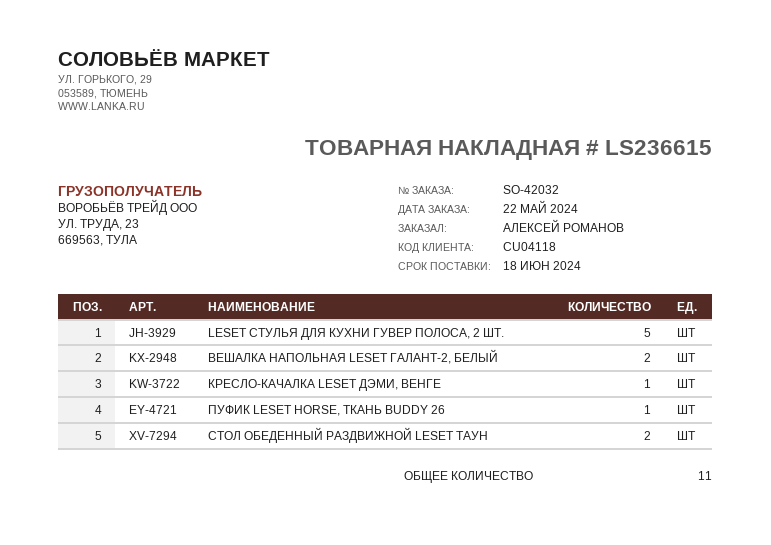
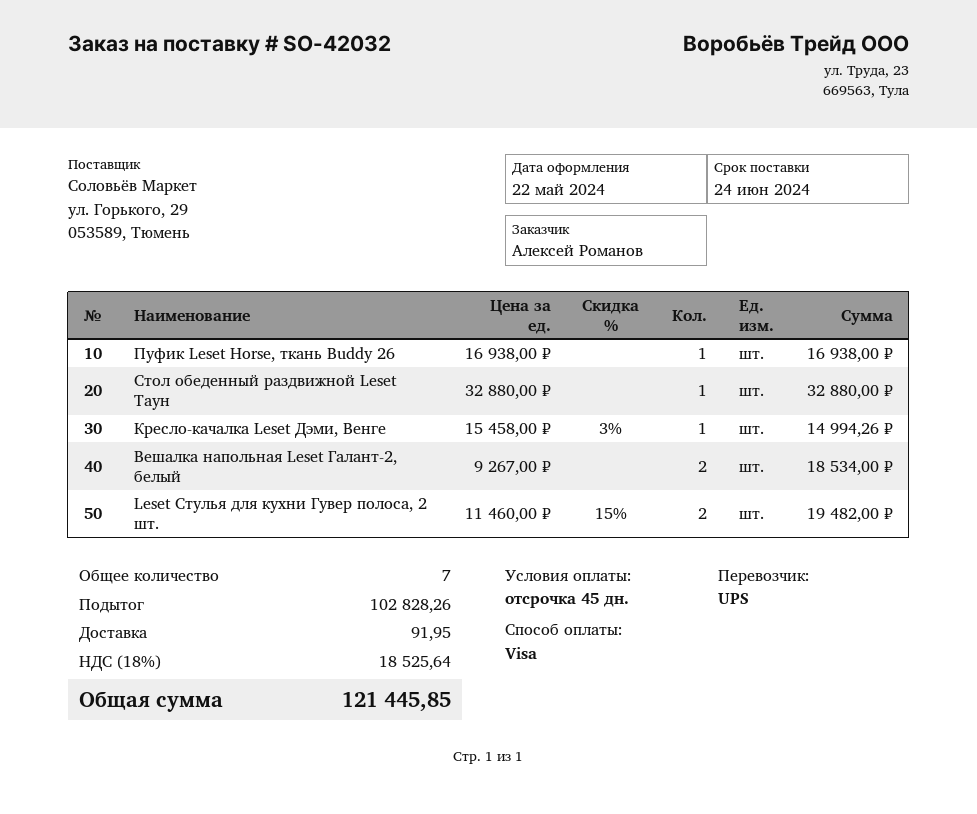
delivery date: 2024-06-18 -> 2024-06-24
LESET СТУЛЬЯ ДЛЯ КУХНИ ГУВЕР ПОЛОСА, 2 ШТ.: 5 -> 2
СТОЛ ОБЕДЕННЫЙ РАЗДВИЖНОЙ LESET ТАУН: 2 -> 1
total quantity: 11 -> 7

